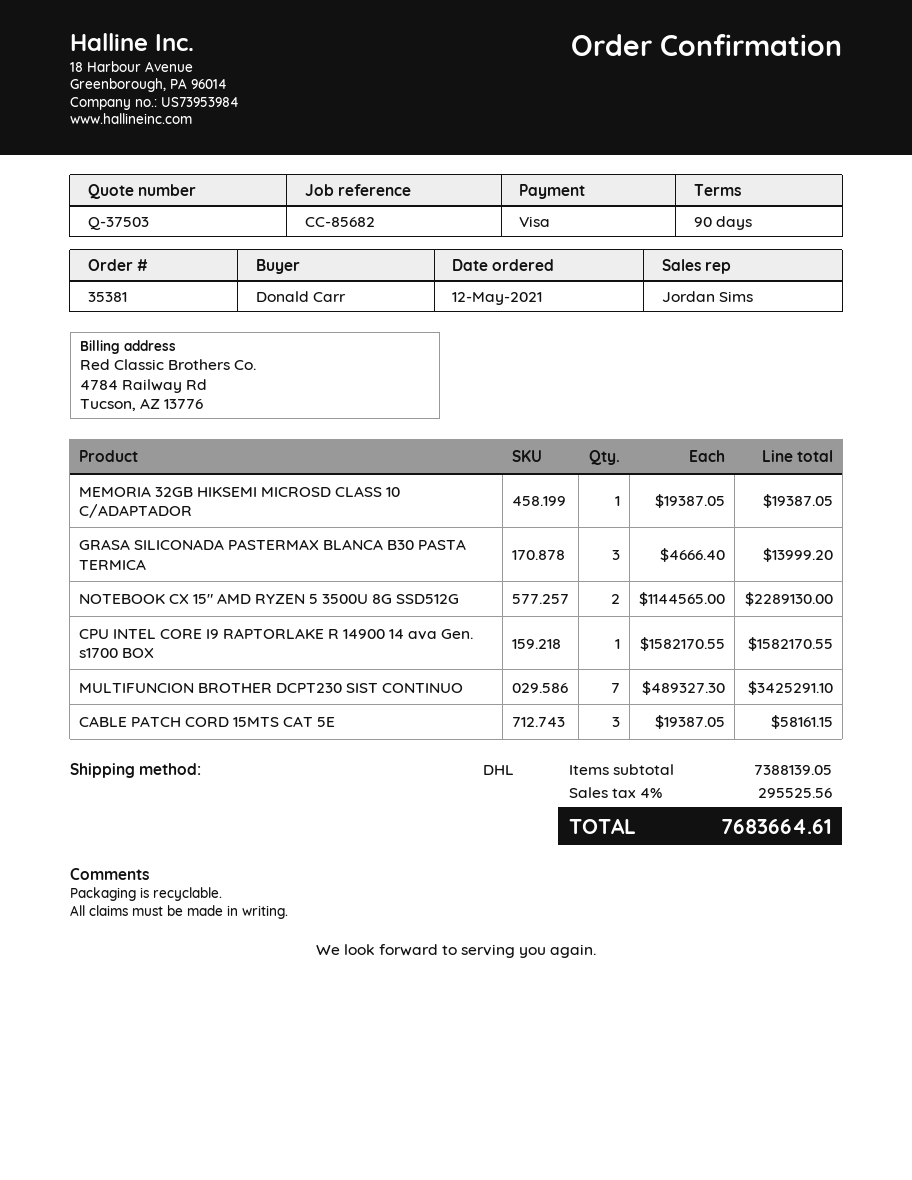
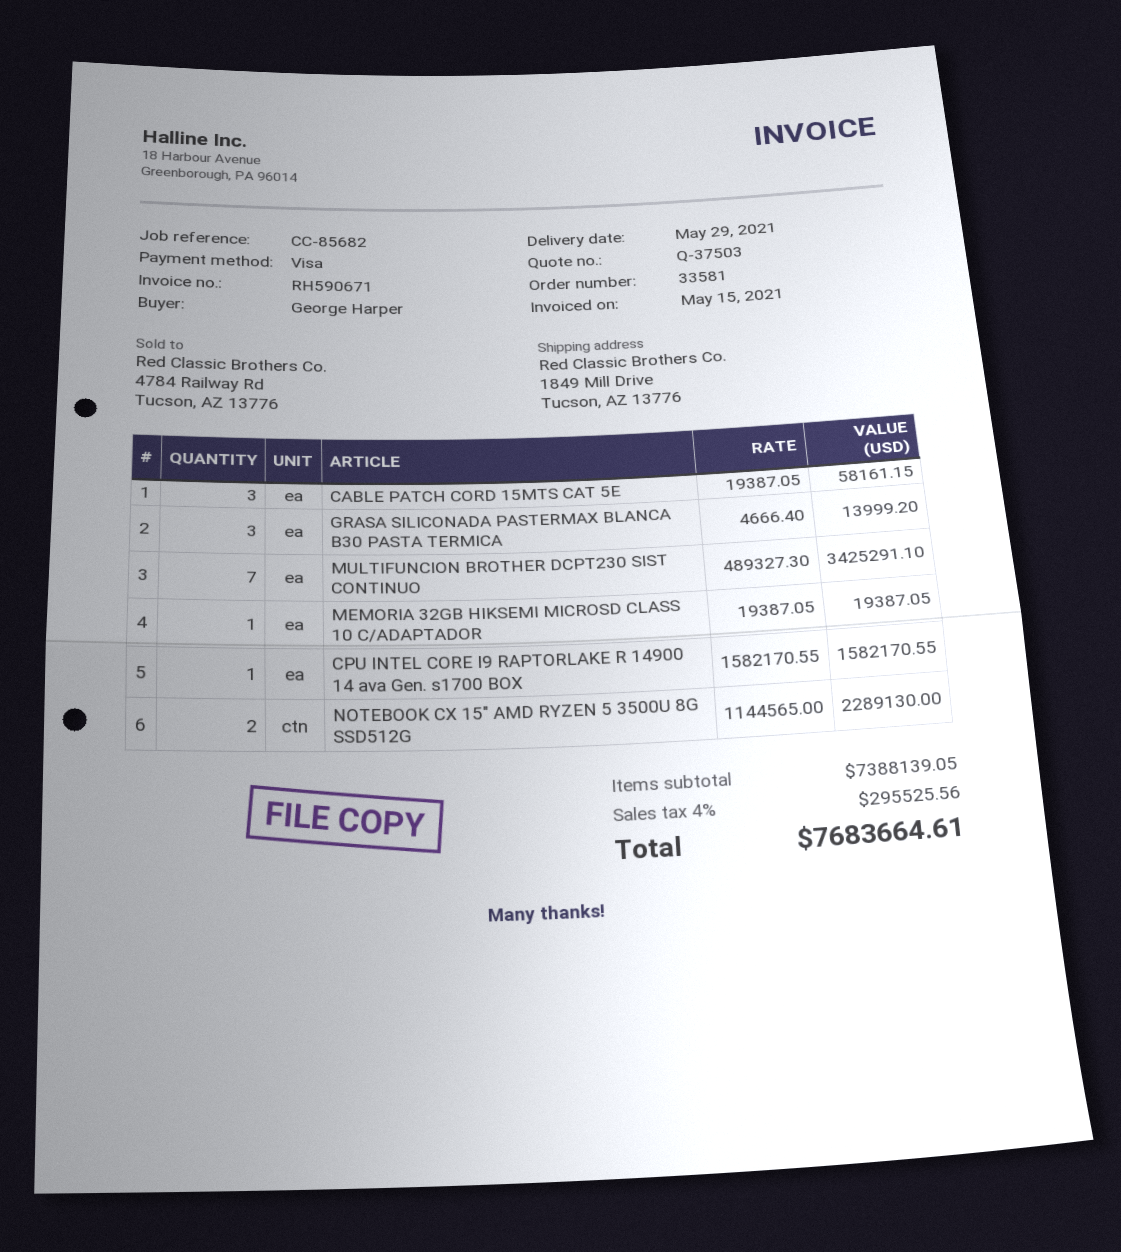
order number: 35381 -> 33581
ordered by: Donald Carr -> George Harper

